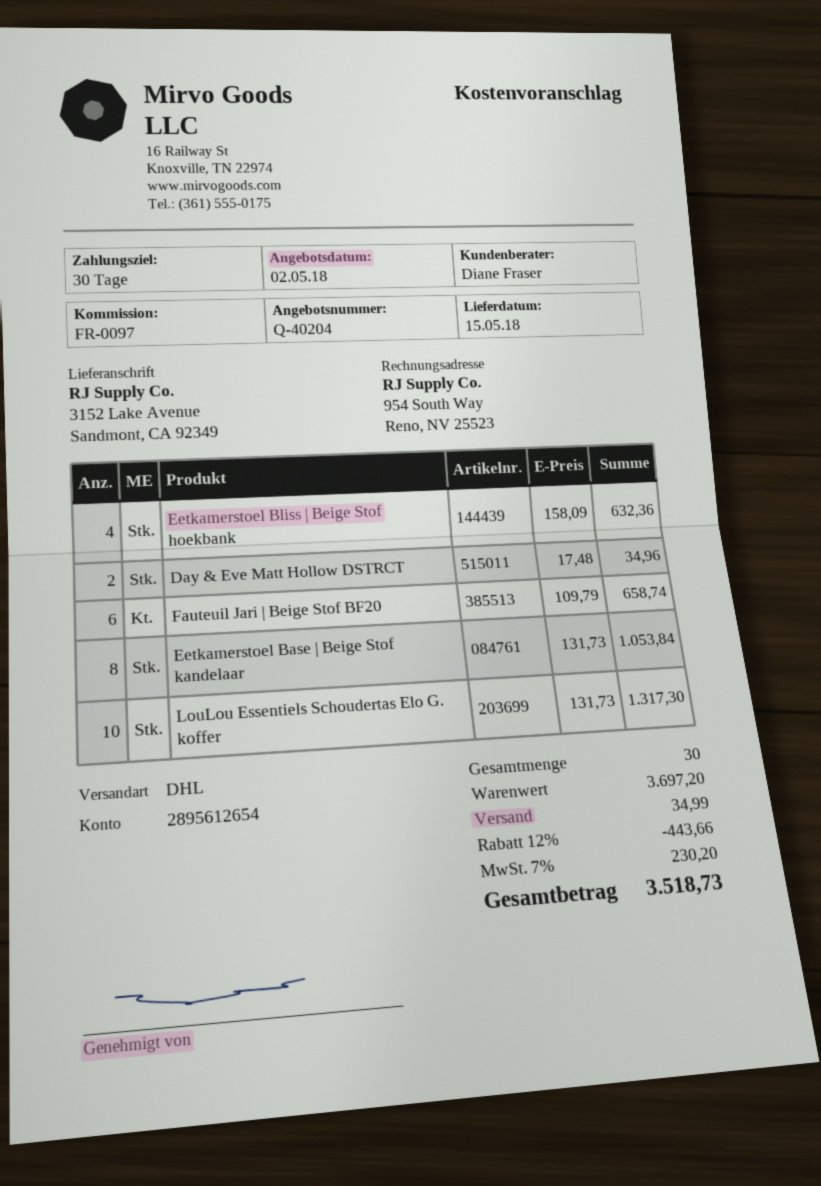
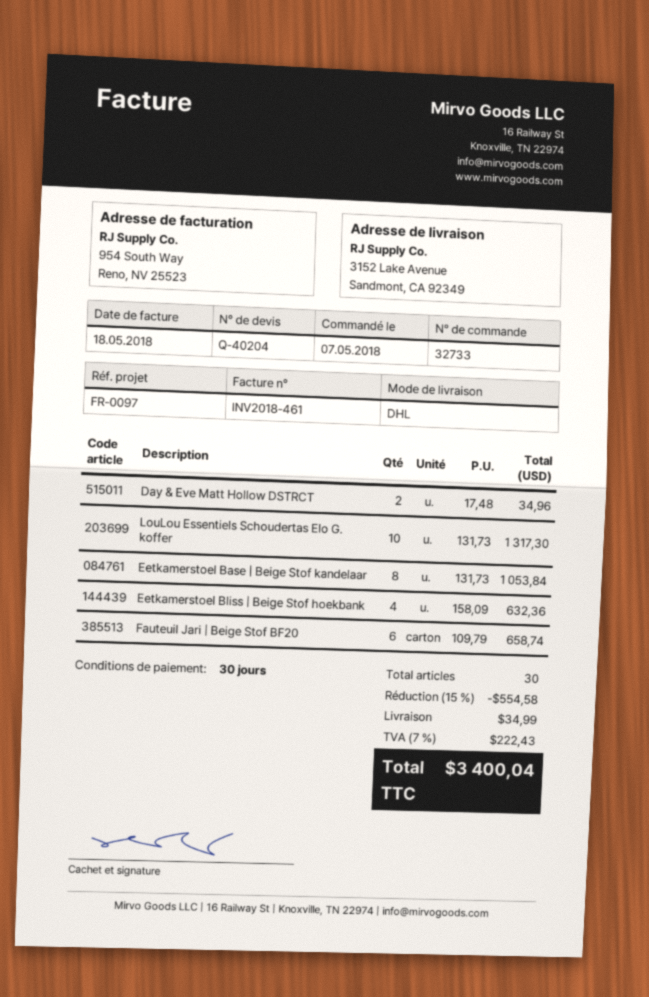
discount: 12% = 443.66 -> 15% = 554.58
tax: 7% = 230.20 -> 7% = 222.43
total: 3518.73 -> 3400.04

